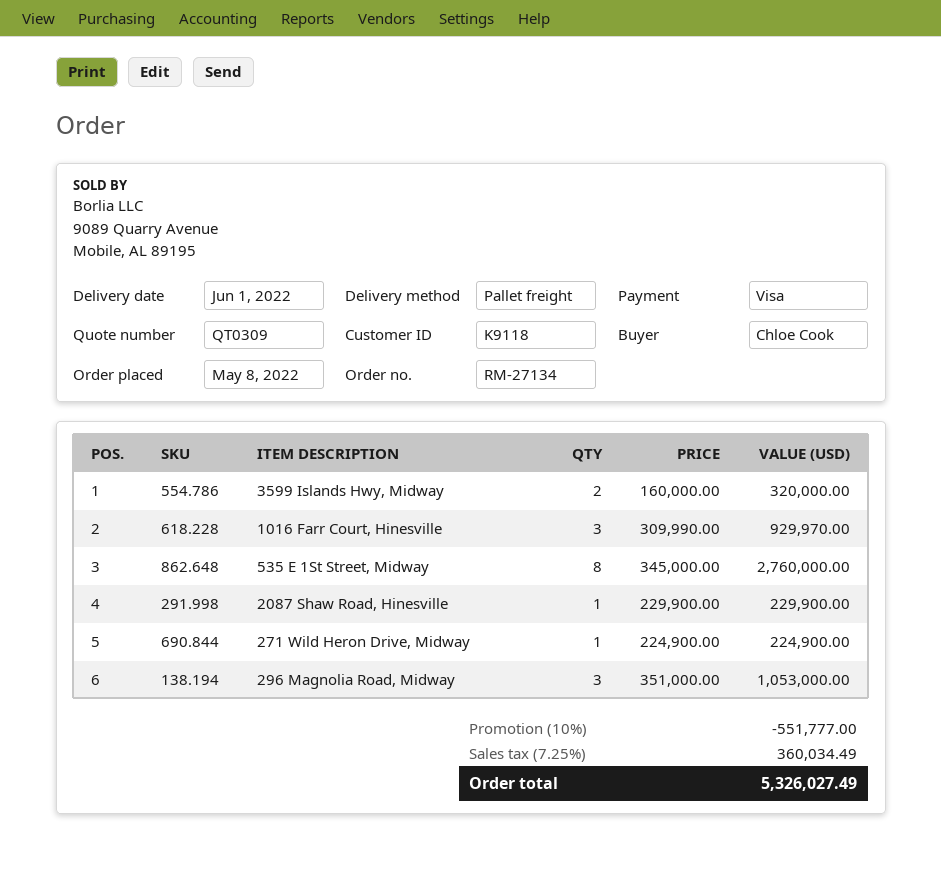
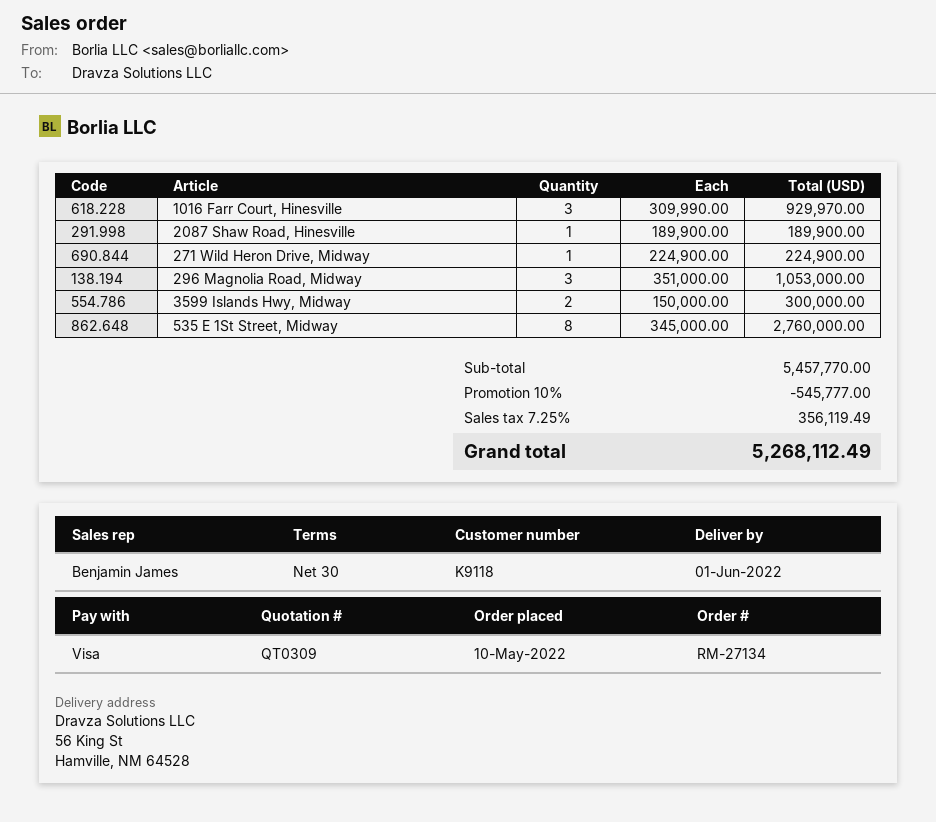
order date: 2022-05-08 -> 2022-05-10
3599 Islands Hwy, Midway: 2 x 160000.00 = 320000.00 -> 2 x 150000.00 = 300000.00
2087 Shaw Road, Hinesville: 1 x 229900.00 = 229900.00 -> 1 x 189900.00 = 189900.00
discount: 10% = 551777.00 -> 10% = 545777.00
tax: 7.25% = 360034.49 -> 7.25% = 356119.49
total: 5326027.49 -> 5268112.49

